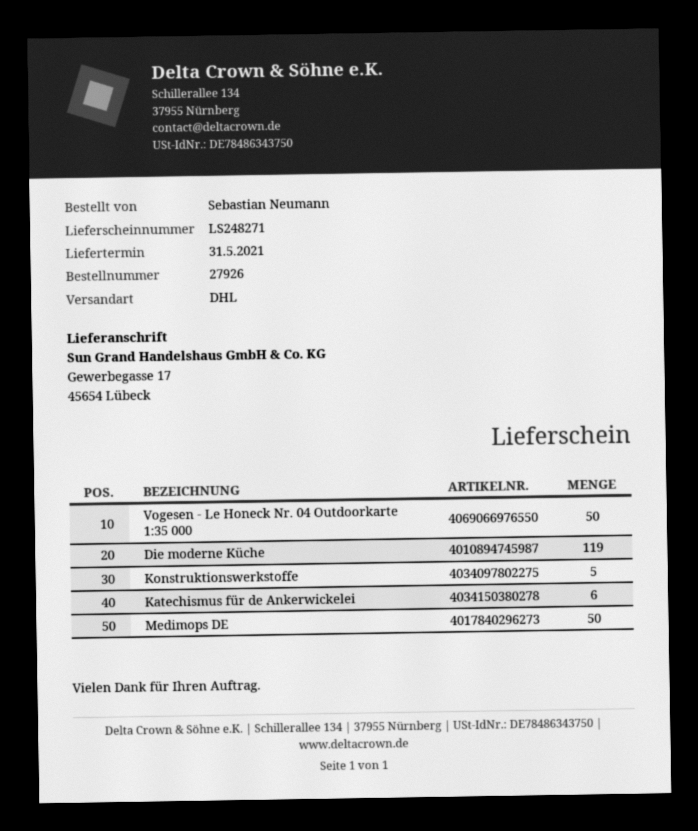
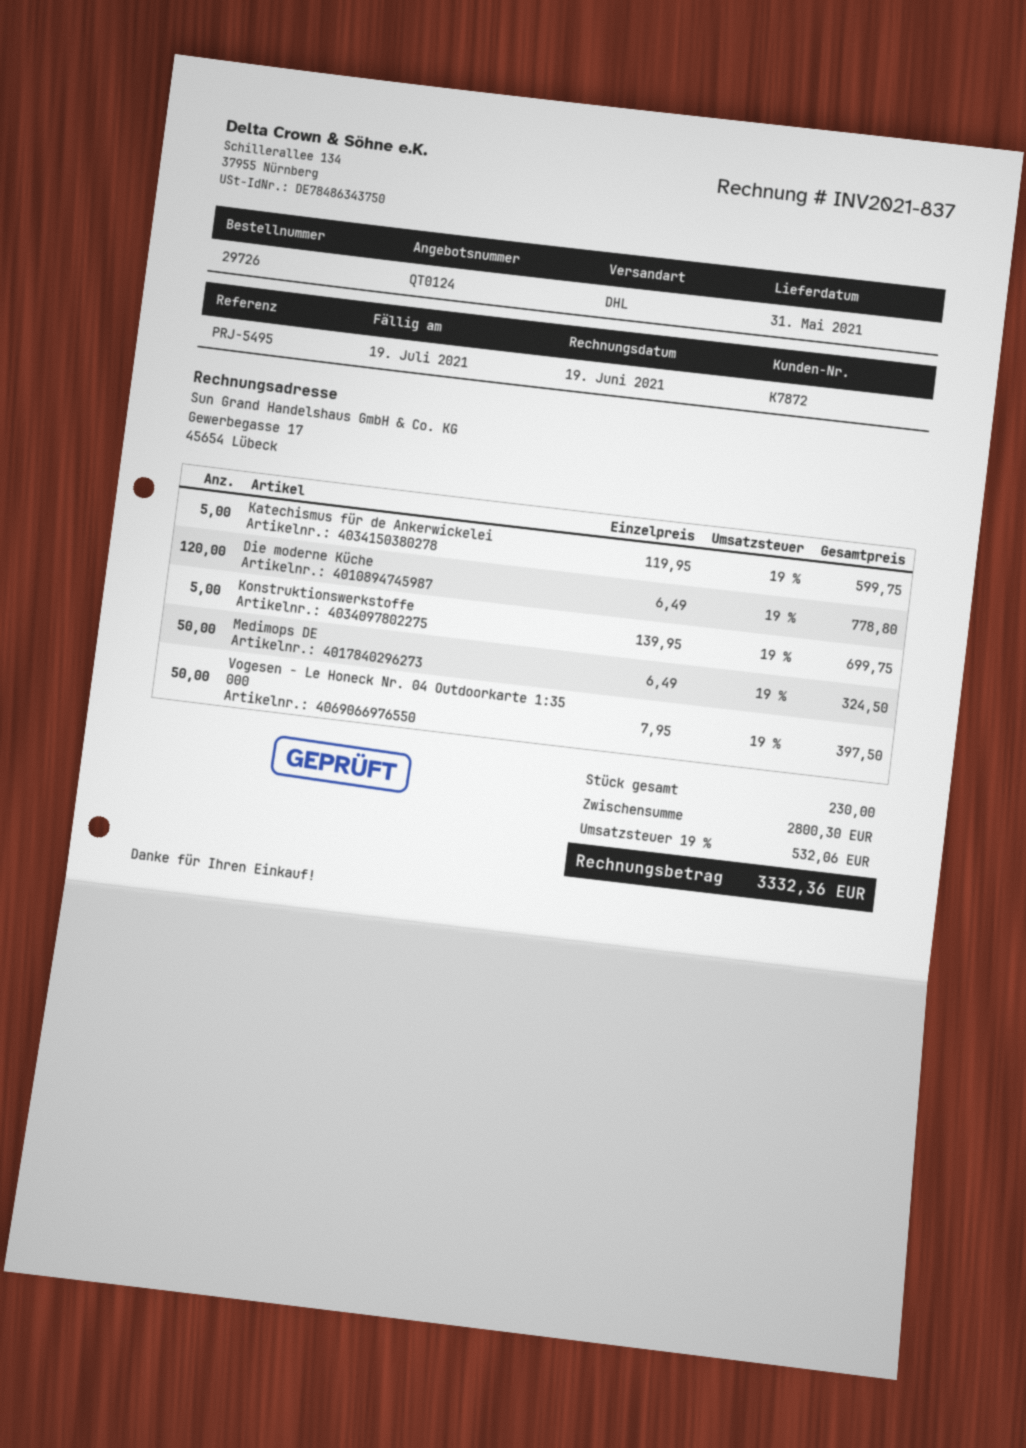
order number: 27926 -> 29726
Die moderne Küche: 119 -> 120
Katechismus für de Ankerwickelei: 6 -> 5

